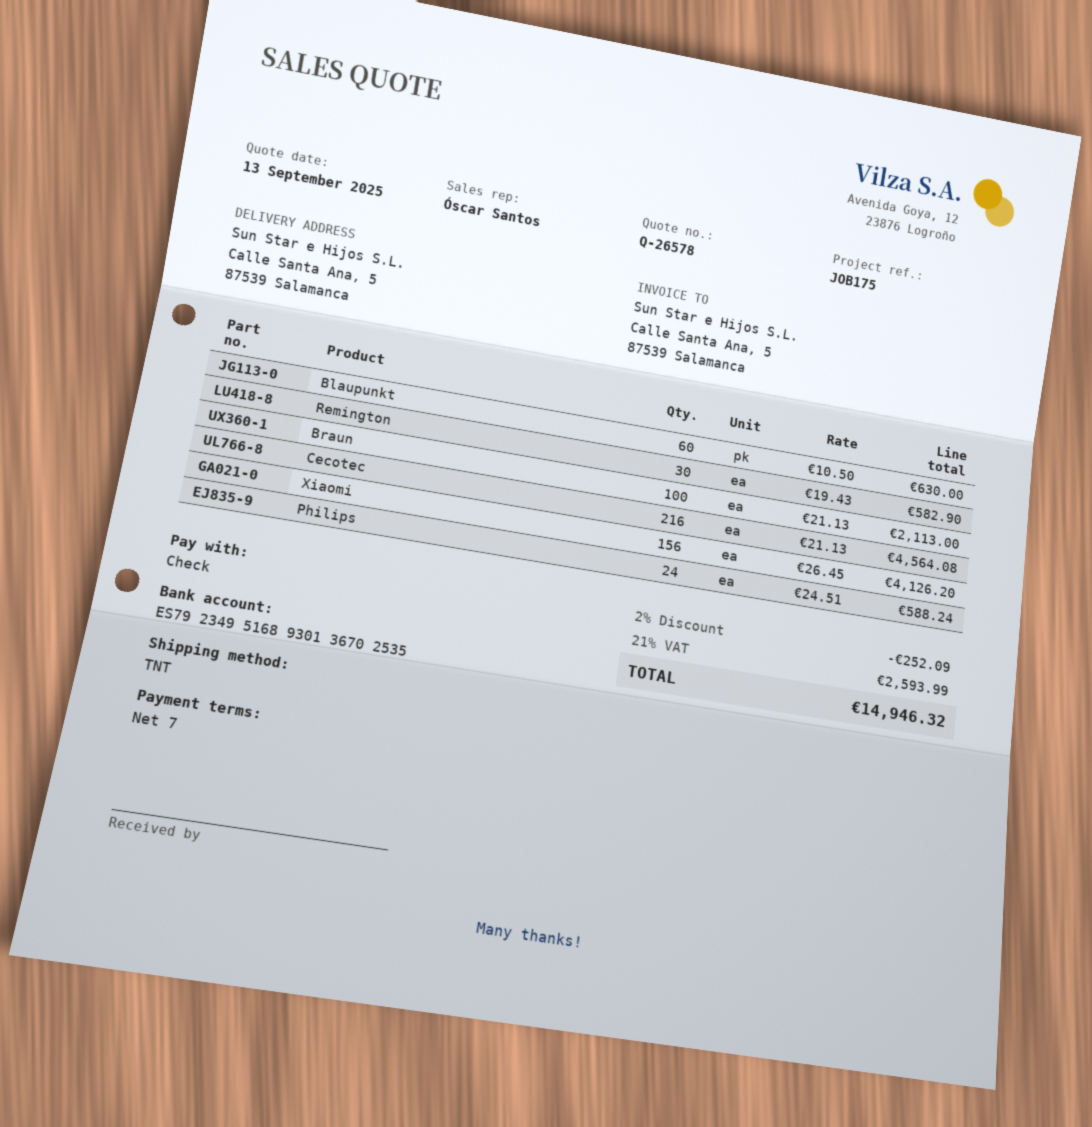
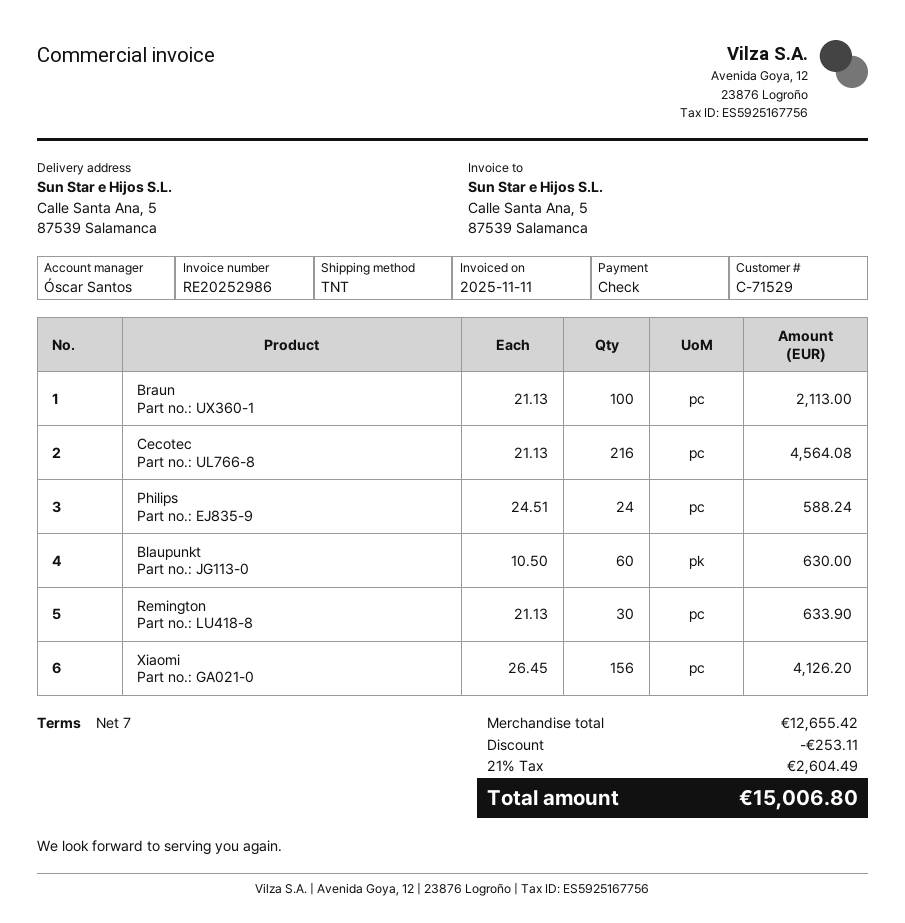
Remington: 30 x 19.43 = 582.90 -> 30 x 21.13 = 633.90
discount: 252.09 -> 253.11
tax: 21% = 2593.99 -> 21% = 2604.49
total: 14946.32 -> 15006.80

